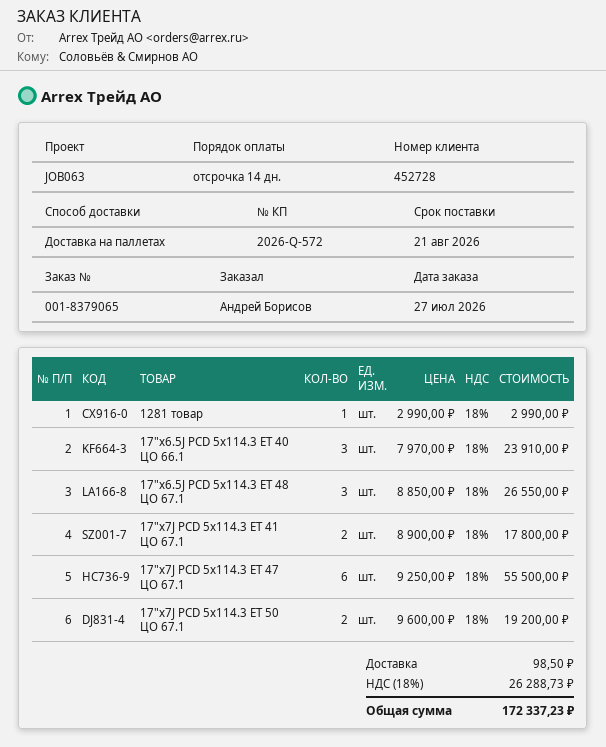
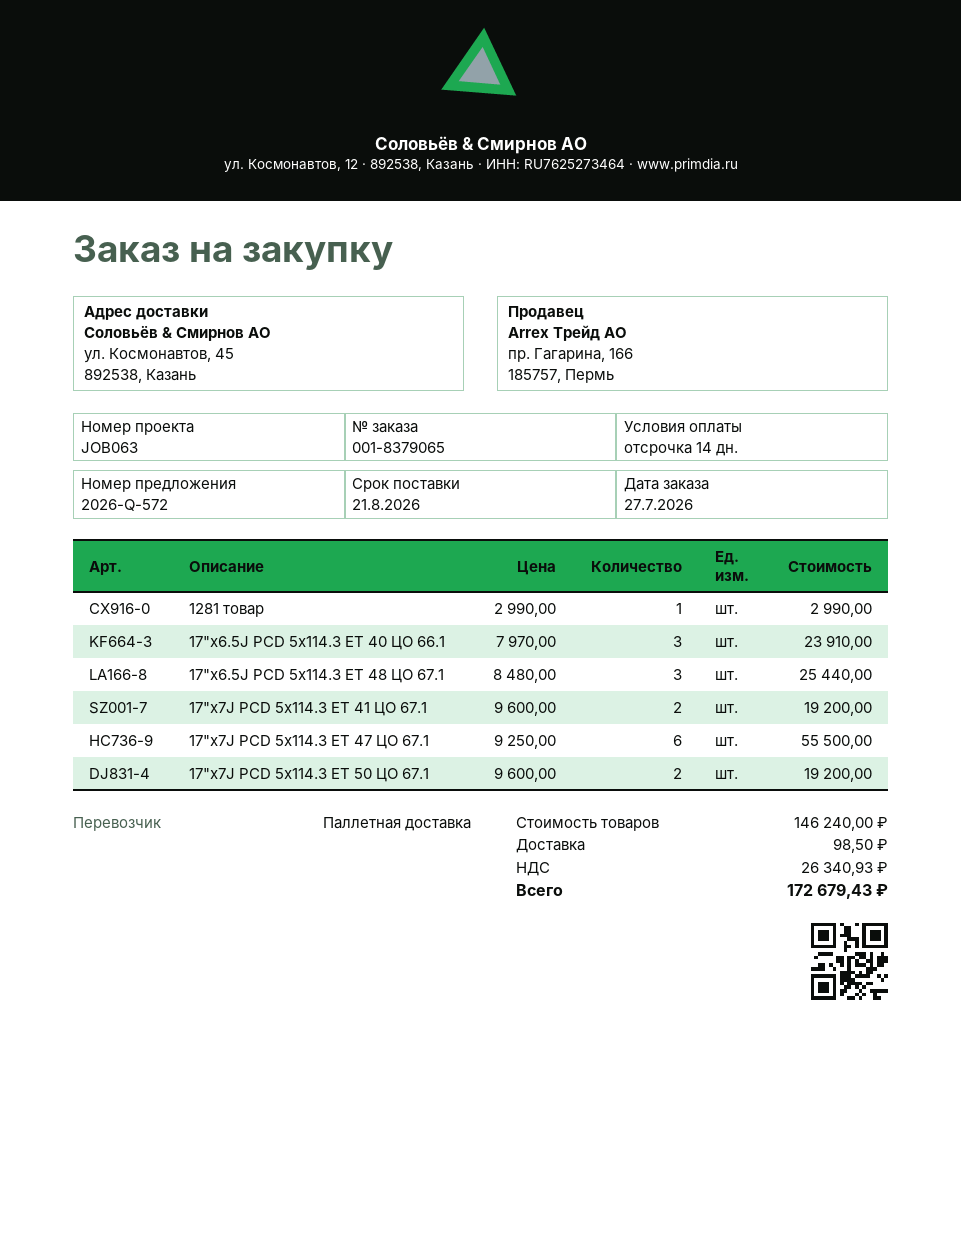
17"x6.5J PCD 5x114.3 ЕТ 48 ЦО 67.1: 3 x 8850.00 = 26550.00 -> 3 x 8480.00 = 25440.00
17"x7J PCD 5x114.3 ЕТ 41 ЦО 67.1: 2 x 8900.00 = 17800.00 -> 2 x 9600.00 = 19200.00
tax: 26288.73 -> 26340.93
total: 172337.23 -> 172679.43

